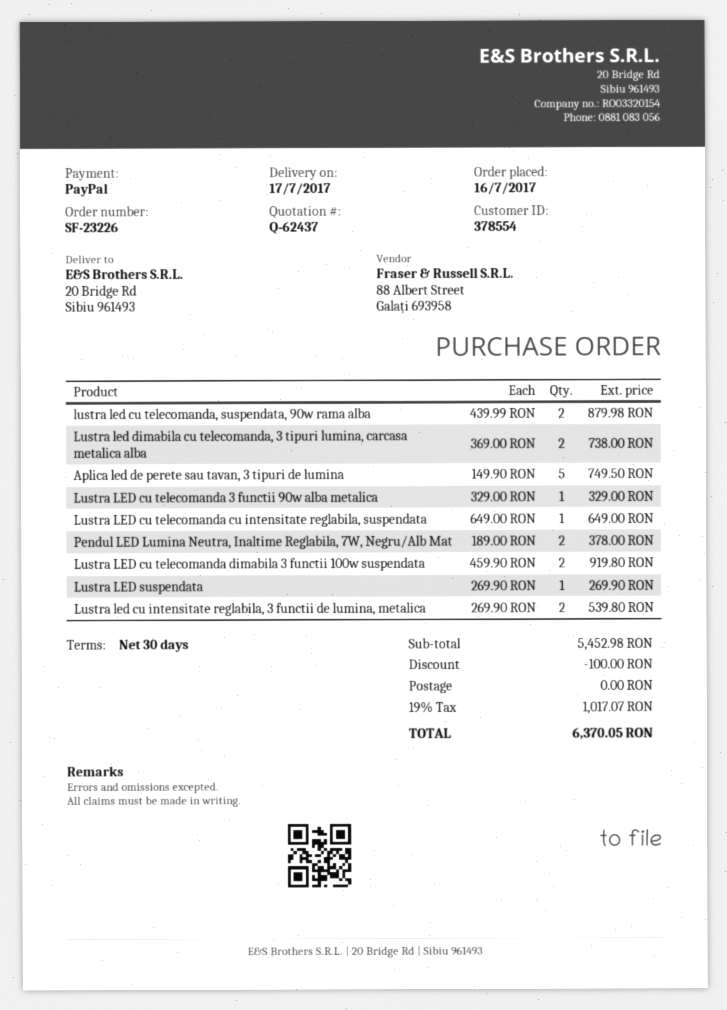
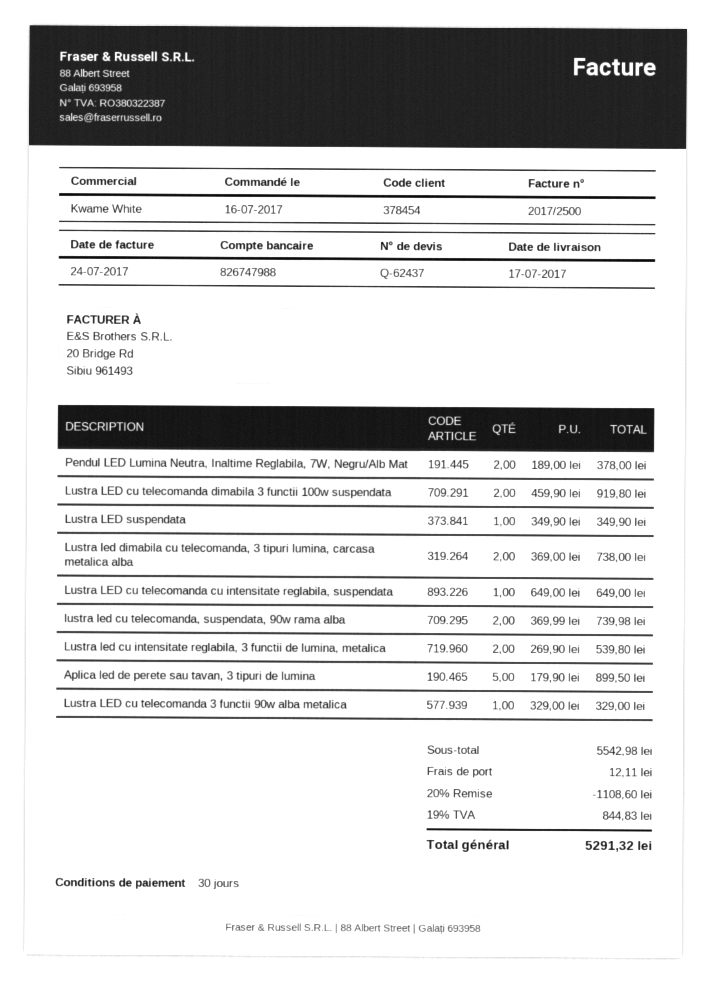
customer number: 378554 -> 378454
lustra led cu telecomanda, suspendata, 90w rama alba: 2 x 439.99 = 879.98 -> 2 x 369.99 = 739.98
Aplica led de perete sau tavan, 3 tipuri de lumina: 5 x 149.90 = 749.50 -> 5 x 179.90 = 899.50
Lustra LED suspendata: 1 x 269.90 = 269.90 -> 1 x 349.90 = 349.90
subtotal: 5452.98 -> 5542.98
discount: 100.00 -> 1108.60
shipping: 0.00 -> 12.11
tax: 19% = 1017.07 -> 19% = 844.83
total: 6370.05 -> 5291.32

